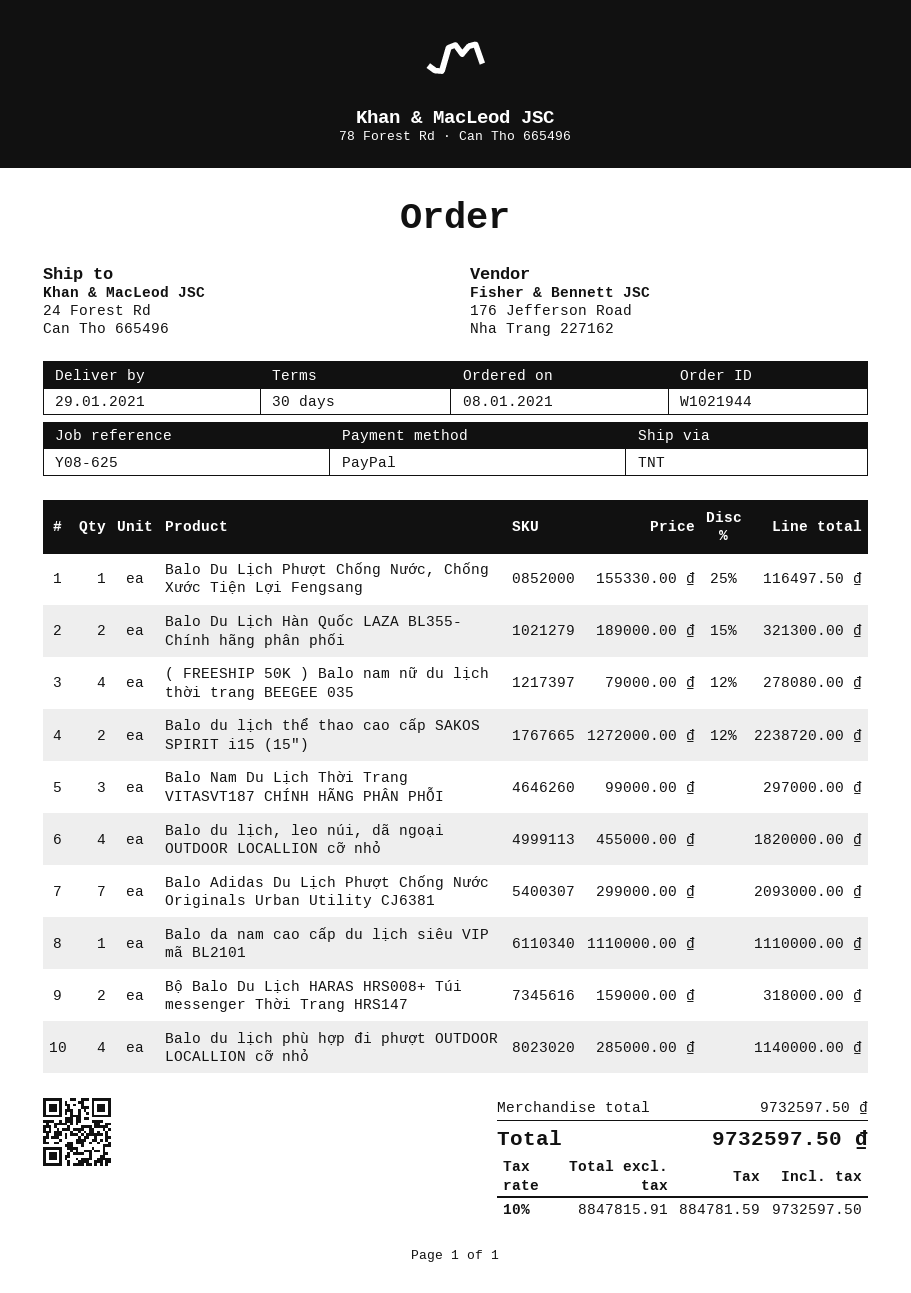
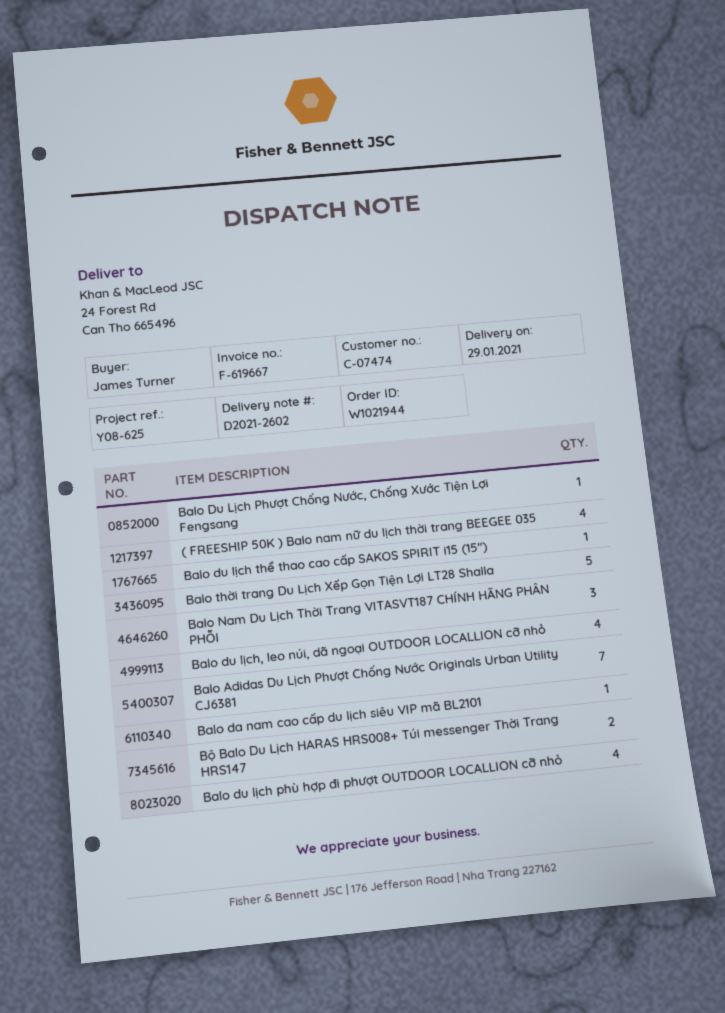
Balo Du Lịch Hàn Quốc LAZA BL355- Chính hãng phân phối: 2 -> none
Balo du lịch thể thao cao cấp SAKOS SPIRIT i15 (15"): 2 -> 1
Balo thời trang Du Lịch Xếp Gọn Tiện Lợi LT28 Shalla: none -> 5

